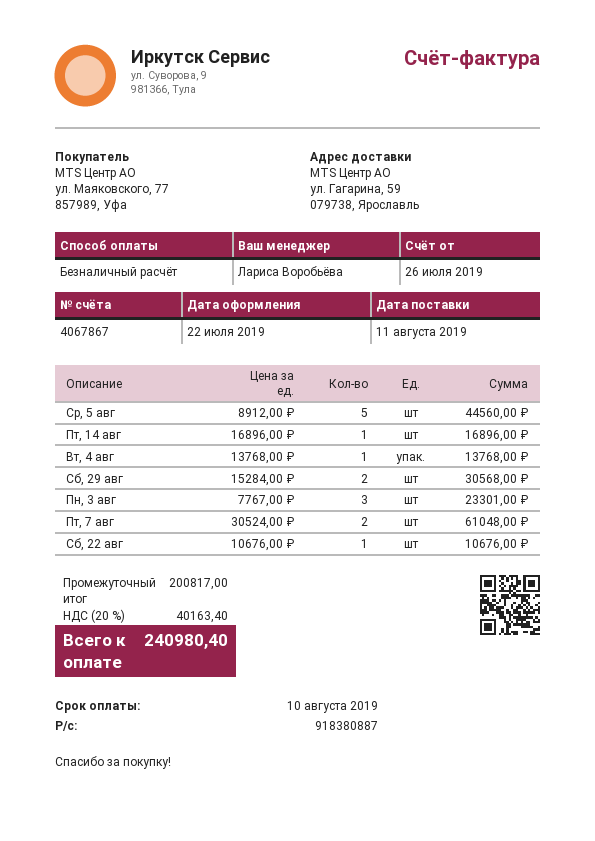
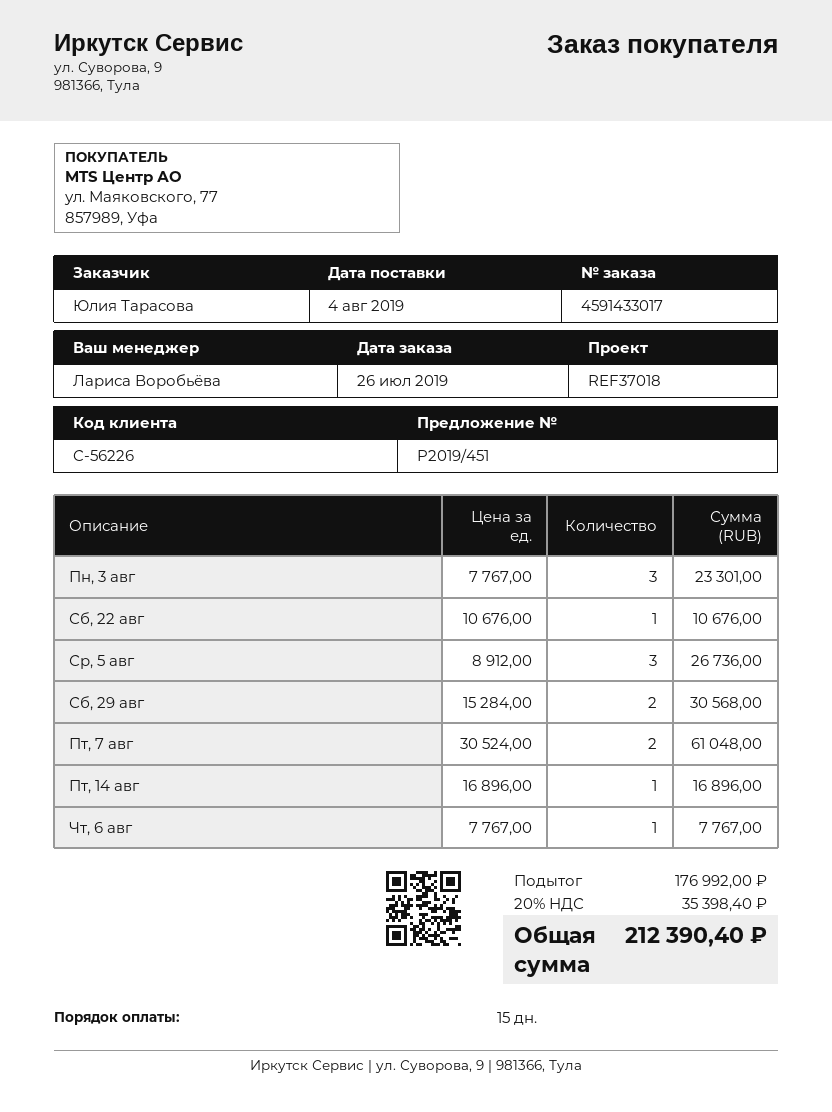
order date: 2019-07-22 -> 2019-07-26
delivery date: 2019-08-11 -> 2019-08-04
Ср, 5 авг: 5 x 8912.00 = 44560.00 -> 3 x 8912.00 = 26736.00
Вт, 4 авг: 1 x 13768.00 = 13768.00 -> none
Чт, 6 авг: none -> 1 x 7767.00 = 7767.00
subtotal: 200817.00 -> 176992.00
tax: 20% = 40163.40 -> 20% = 35398.40
total: 240980.40 -> 212390.40

